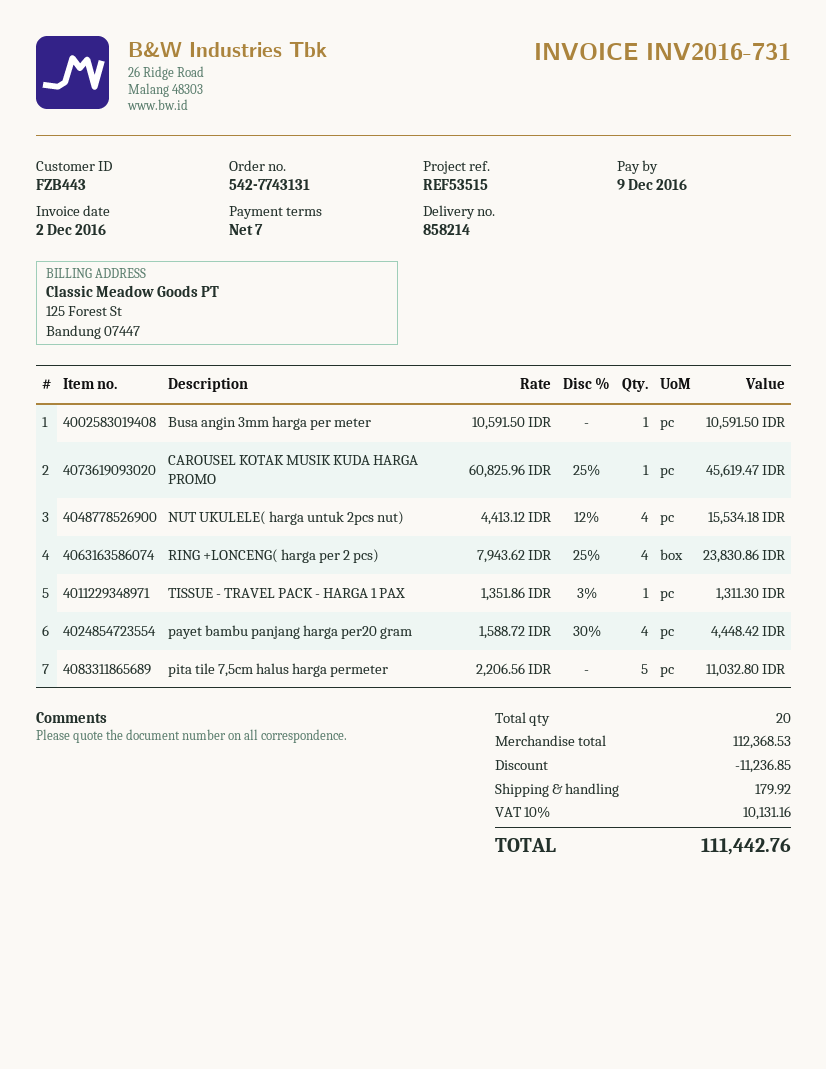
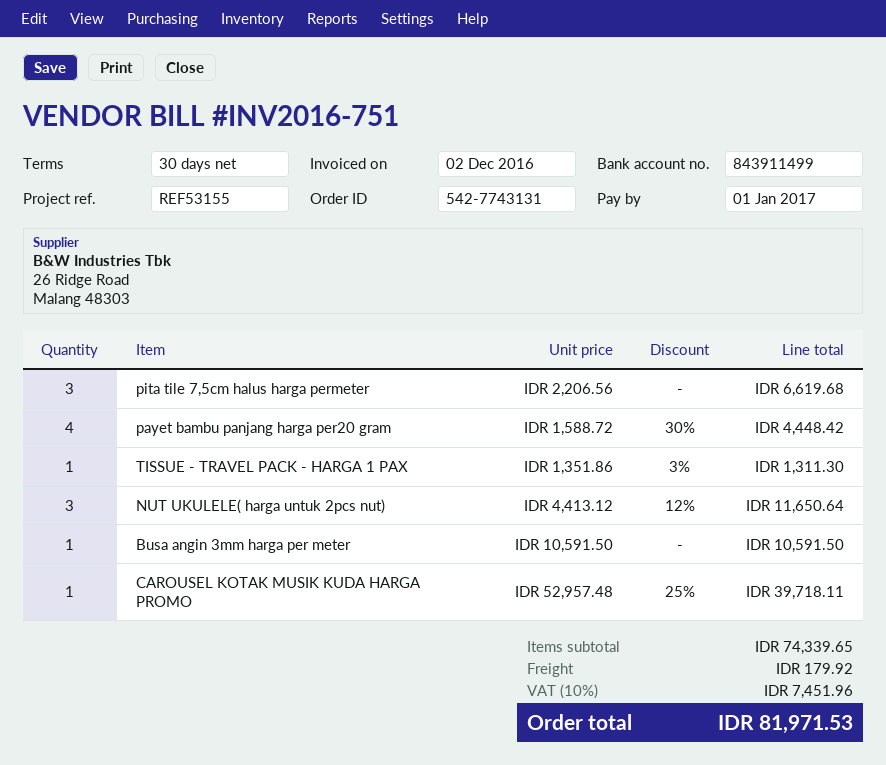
invoice number: INV2016-731 -> INV2016-751
payment terms: 7 days -> 30 days
due date: 2016-12-09 -> 2017-01-01
reference: REF53515 -> REF53155
CAROUSEL KOTAK MUSIK KUDA HARGA PROMO: 1 x 60825.96 - 25% = 45619.47 -> 1 x 52957.48 - 25% = 39718.11
NUT UKULELE( harga untuk 2pcs nut): 4 x 4413.12 - 12% = 15534.18 -> 3 x 4413.12 - 12% = 11650.64
RING +LONCENG( harga per 2 pcs): 4 x 7943.62 - 25% = 23830.86 -> none
pita tile 7,5cm halus harga permeter: 5 x 2206.56 = 11032.80 -> 3 x 2206.56 = 6619.68
subtotal: 112368.53 -> 74339.65
discount: 11236.85 -> none
tax: 10% = 10131.16 -> 10% = 7451.96
total: 111442.76 -> 81971.53

